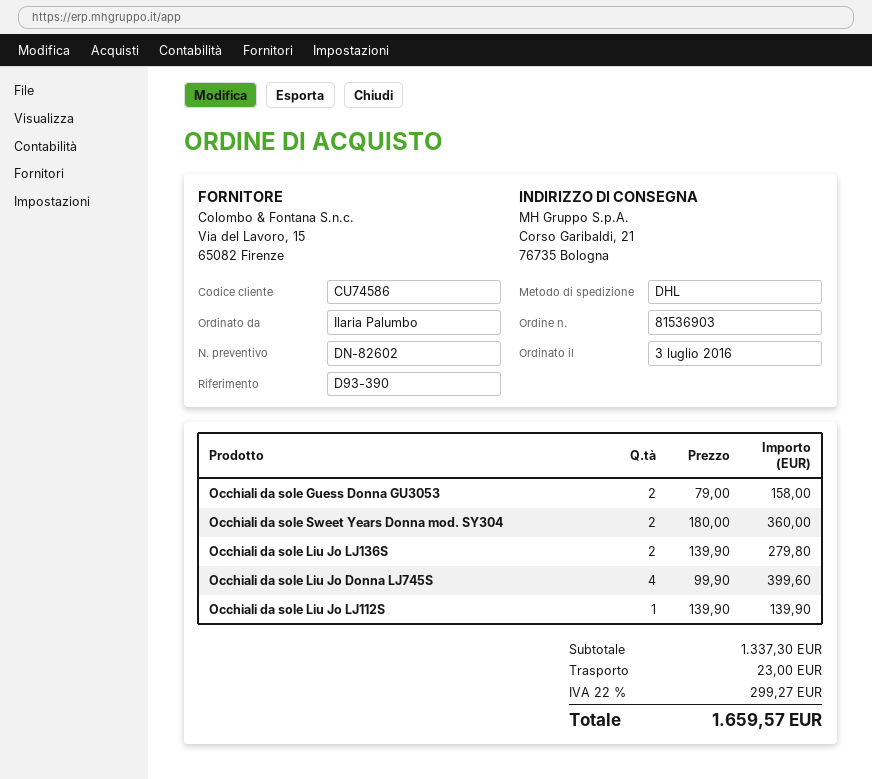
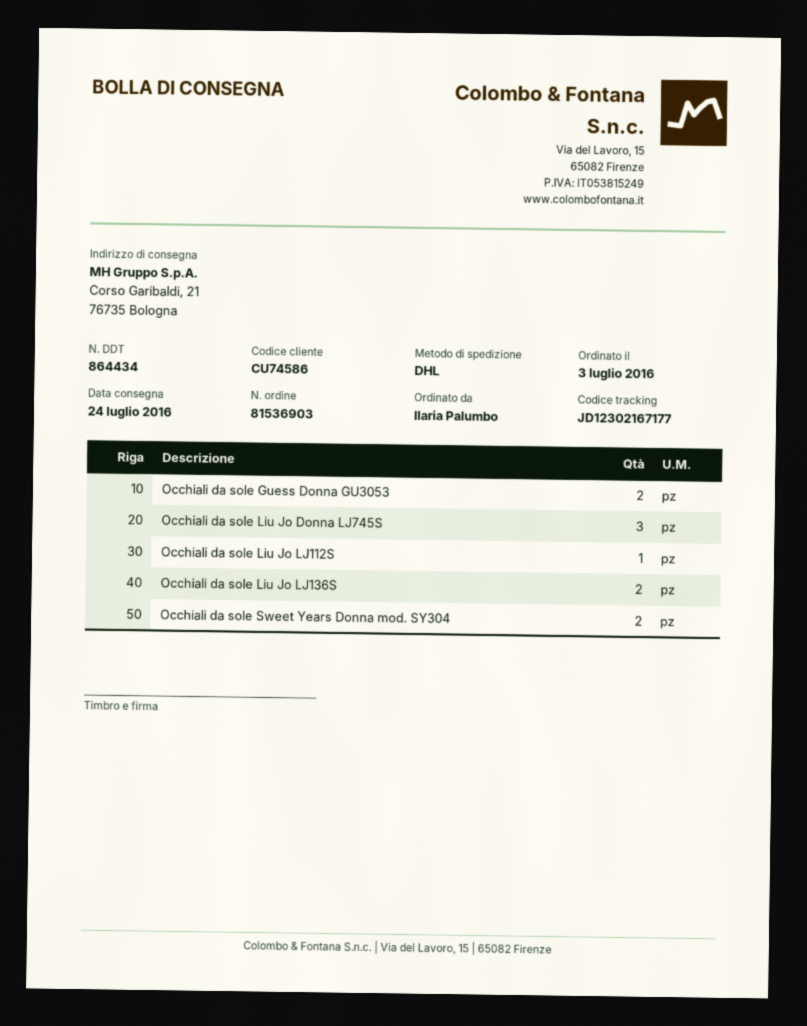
Occhiali da sole Liu Jo Donna LJ745S: 4 -> 3

